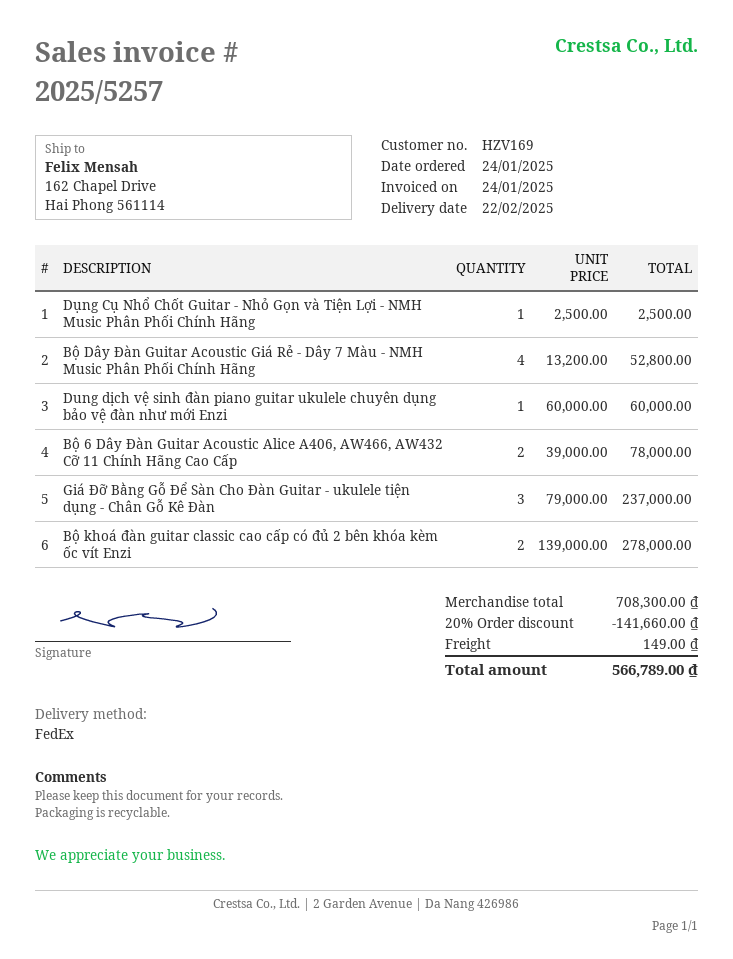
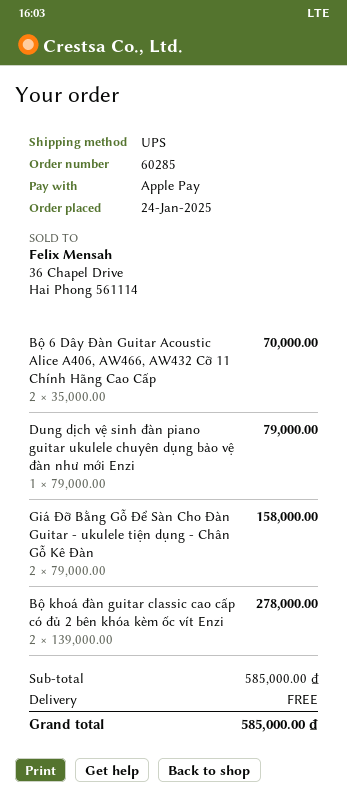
shipping method: FedEx -> UPS
Dụng Cụ Nhổ Chốt Guitar - Nhỏ Gọn và Tiện Lợi - NMH Music Phân Phối Chính Hãng: 1 x 2500.00 = 2500.00 -> none
Bộ Dây Đàn Guitar Acoustic Giá Rẻ - Dây 7 Màu - NMH Music Phân Phối Chính Hãng: 4 x 13200.00 = 52800.00 -> none
Dung dịch vệ sinh đàn piano guitar ukulele chuyên dụng bảo vệ đàn như mới Enzi: 1 x 60000.00 = 60000.00 -> 1 x 79000.00 = 79000.00
Bộ 6 Dây Đàn Guitar Acoustic Alice A406, AW466, AW432 Cỡ 11 Chính Hãng Cao Cấp: 2 x 39000.00 = 78000.00 -> 2 x 35000.00 = 70000.00
Giá Đỡ Bằng Gỗ Để Sàn Cho Đàn Guitar - ukulele tiện dụng - Chân Gỗ Kê Đàn: 3 x 79000.00 = 237000.00 -> 2 x 79000.00 = 158000.00
subtotal: 708300.00 -> 585000.00
discount: 20% = 141660.00 -> none
shipping: 149.00 -> 0.00
total: 566789.00 -> 585000.00

